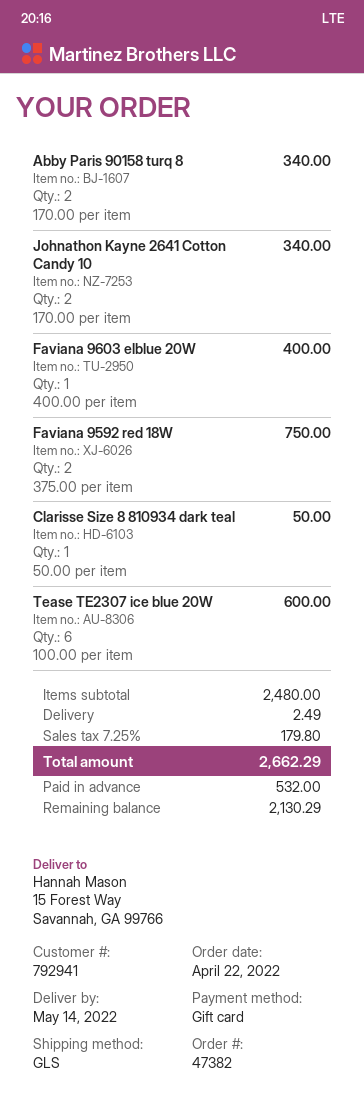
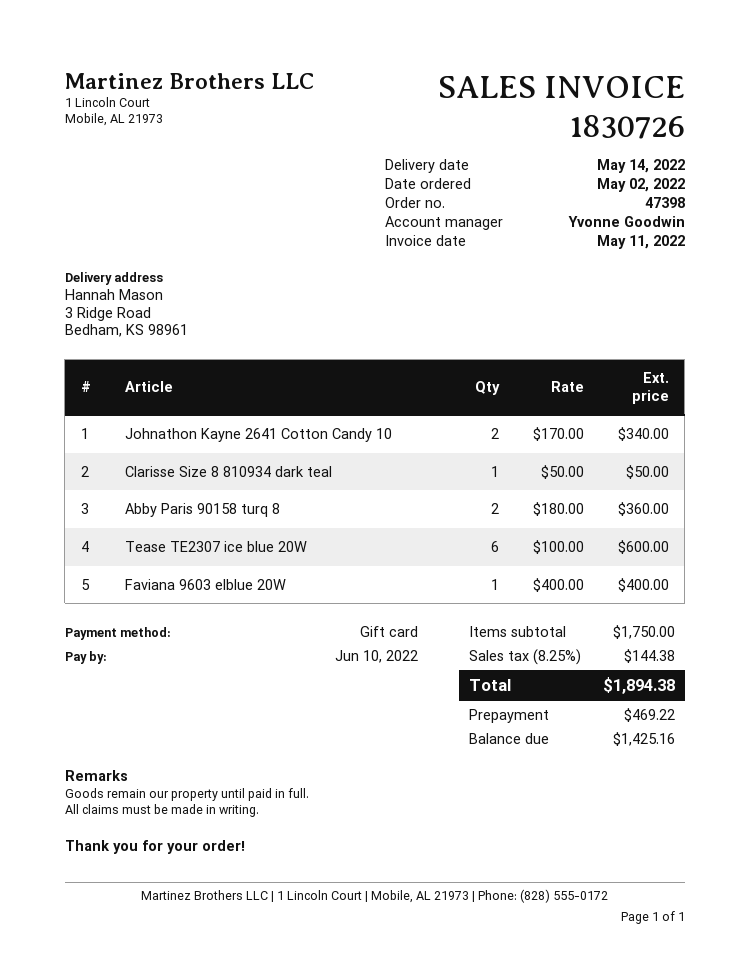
order number: 47382 -> 47398
order date: 2022-04-22 -> 2022-05-02
ship to: 15 Forest Way, Savannah, GA 99766 -> 3 Ridge Road, Bedham, KS 98961
Abby Paris 90158 turq 8: 2 x 170.00 = 340.00 -> 2 x 180.00 = 360.00
Faviana 9592 red 18W: 2 x 375.00 = 750.00 -> none
subtotal: 2480.00 -> 1750.00
shipping: 2.49 -> none
tax: 7.25% = 179.80 -> 8.25% = 144.38
total: 2662.29 -> 1894.38
deposit: 532.00 -> 469.22
balance: 2130.29 -> 1425.16

